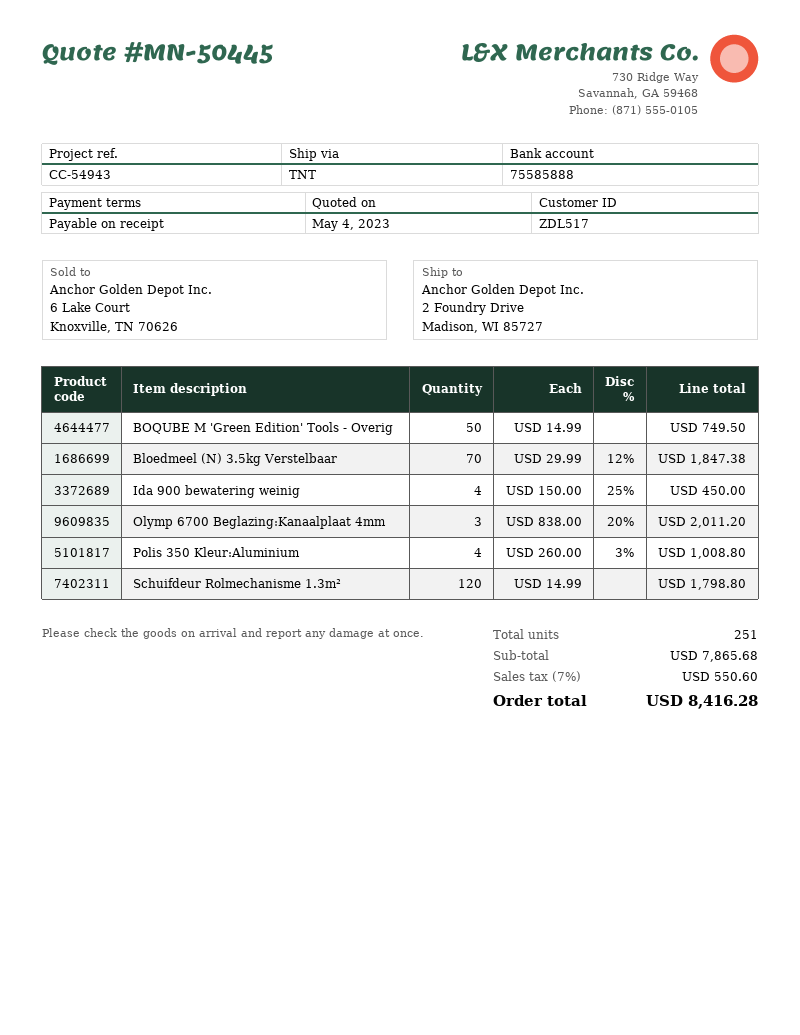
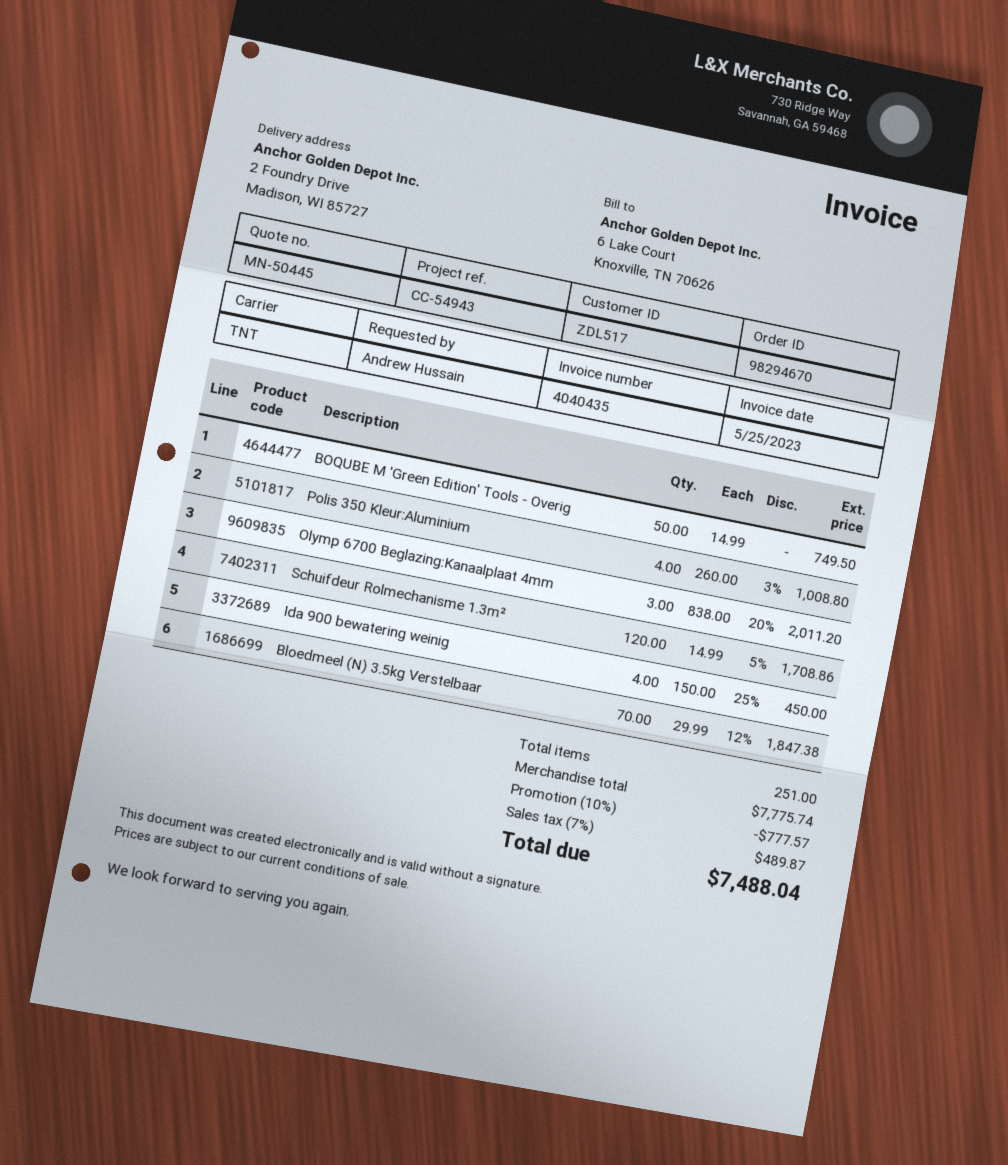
Schuifdeur Rolmechanisme 1.3m²: 120 x 14.99 = 1798.80 -> 120 x 14.99 - 5% = 1708.86
subtotal: 7865.68 -> 7775.74
discount: none -> 10% = 777.57
tax: 7% = 550.60 -> 7% = 489.87
total: 8416.28 -> 7488.04

